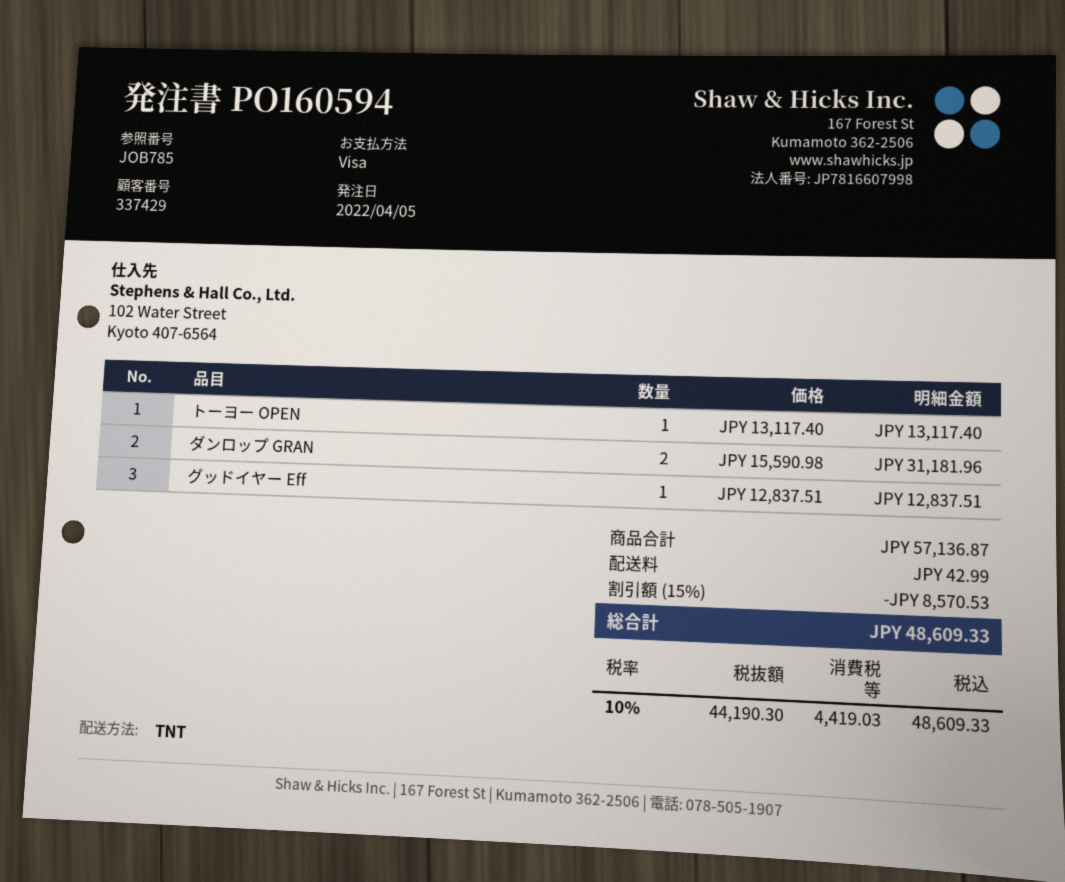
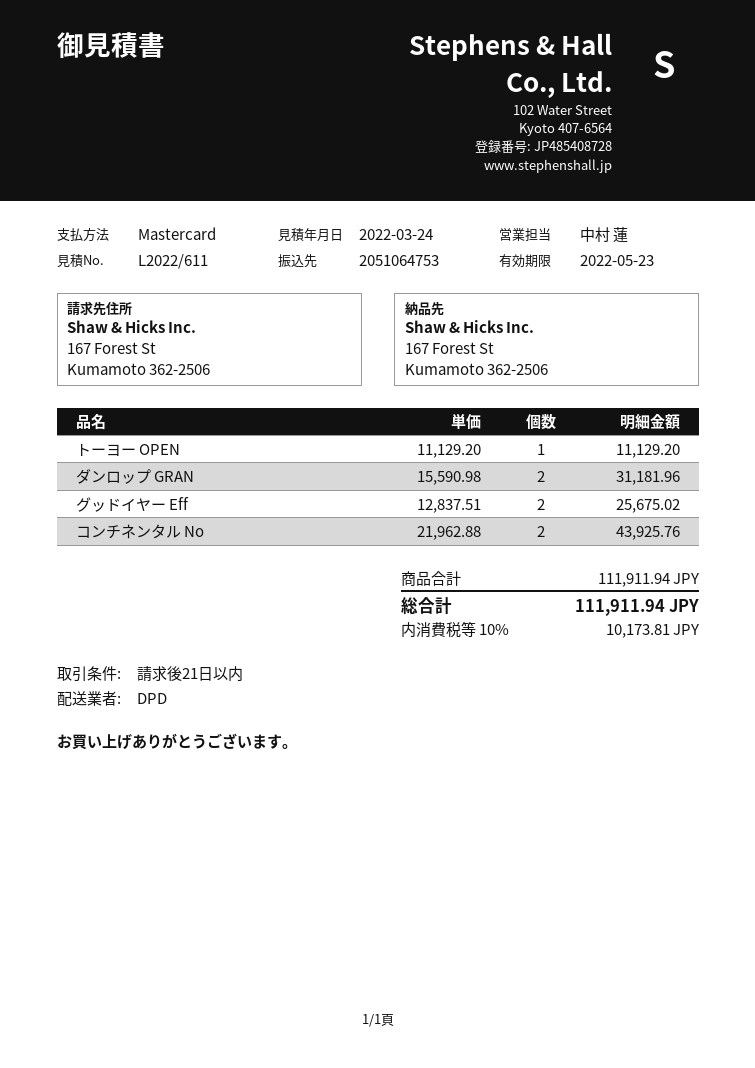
payment method: Visa -> Mastercard
shipping method: TNT -> DPD
トーヨー OPEN: 1 x 13117.40 = 13117.40 -> 1 x 11129.20 = 11129.20
グッドイヤー Eff: 1 x 12837.51 = 12837.51 -> 2 x 12837.51 = 25675.02
コンチネンタル No: none -> 2 x 21962.88 = 43925.76
subtotal: 57136.87 -> 111911.94
discount: 15% = 8570.53 -> none
shipping: 42.99 -> none
tax: 10% = 4419.03 -> 10% = 10173.81
total: 48609.33 -> 111911.94

